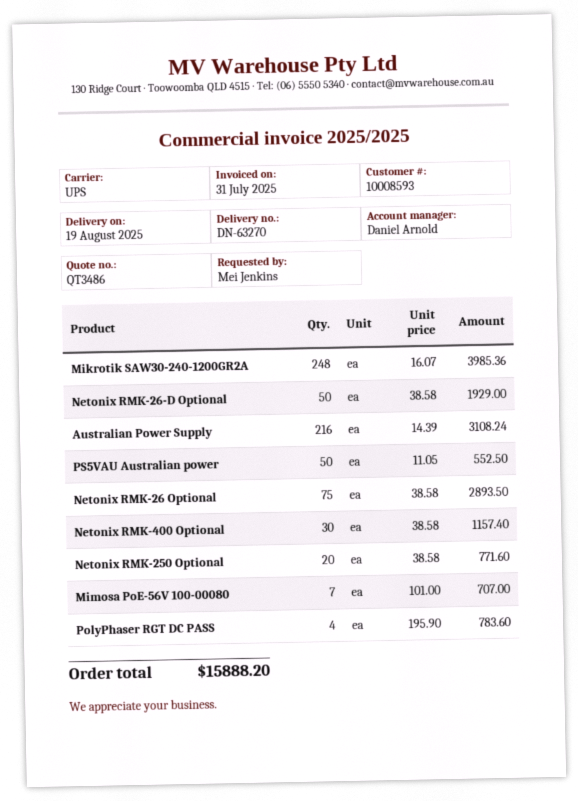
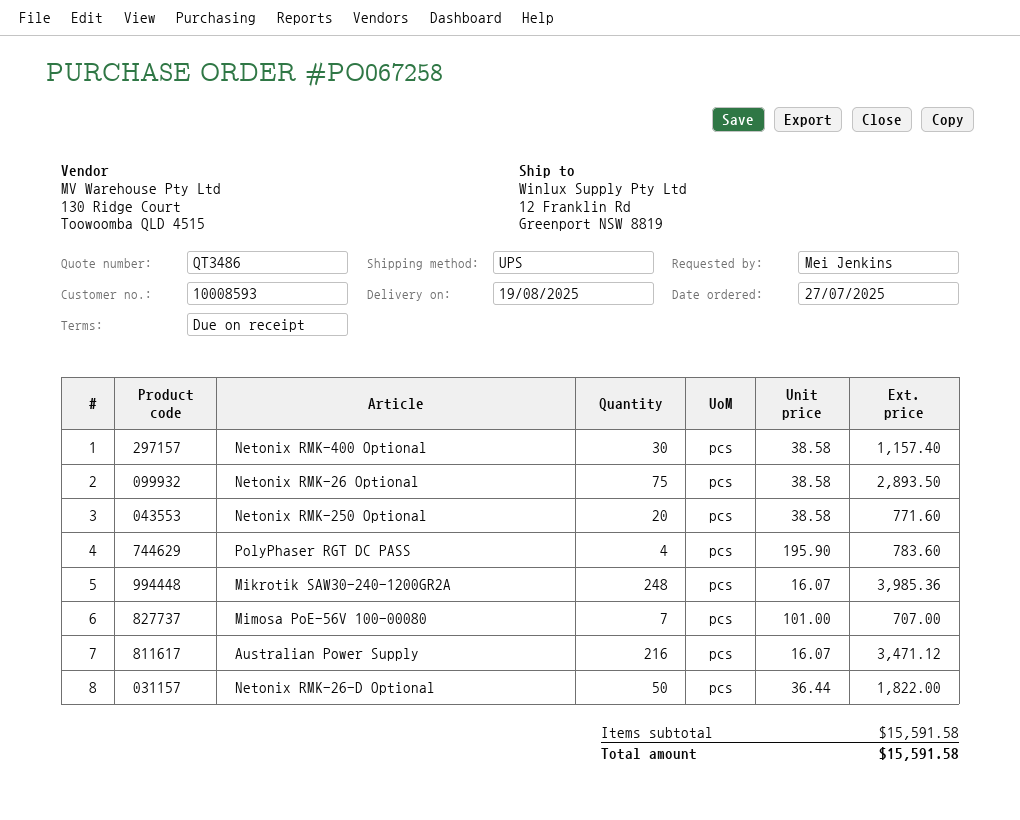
Netonix RMK-26-D Optional: 50 x 38.58 = 1929.00 -> 50 x 36.44 = 1822.00
Australian Power Supply: 216 x 14.39 = 3108.24 -> 216 x 16.07 = 3471.12
PS5VAU Australian power: 50 x 11.05 = 552.50 -> none
total: 15888.20 -> 15591.58

